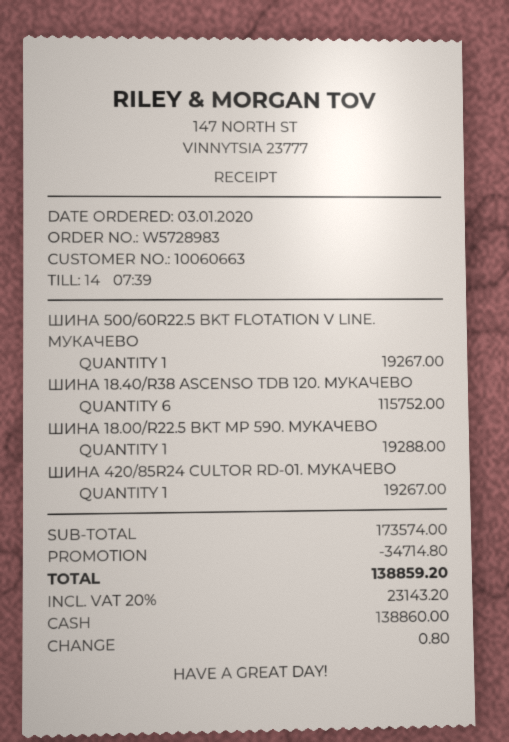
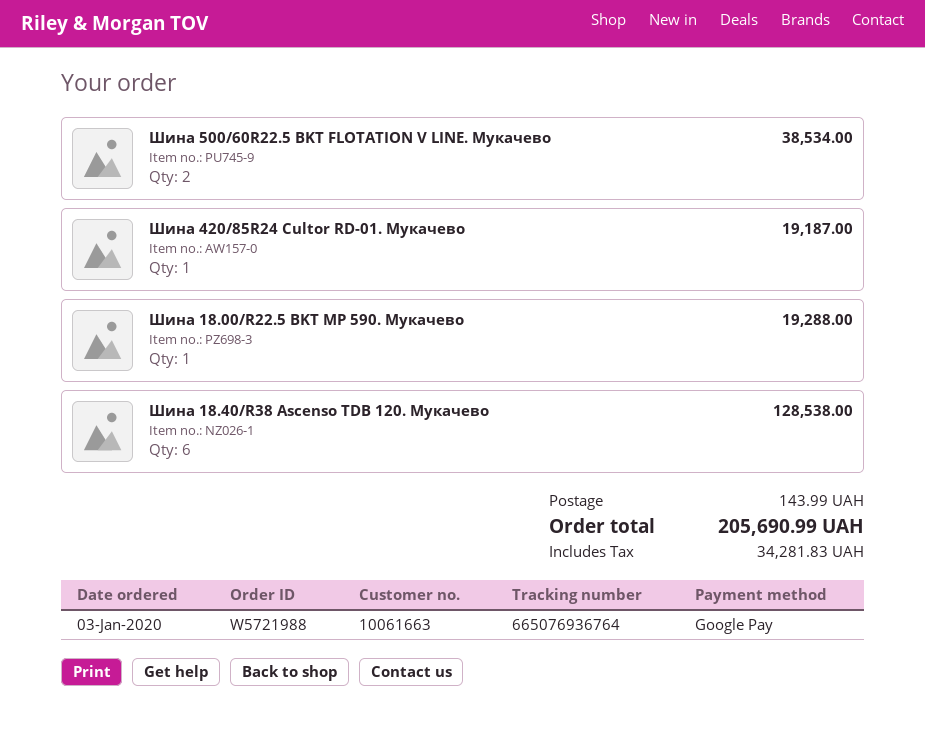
order number: W5728983 -> W5721988
customer number: 10060663 -> 10061663
payment method: cash -> Google Pay
ШИНА 500/60R22.5 BKT FLOTATION V LINE. МУКАЧЕВО: 1 for 19267.00 -> 2 for 38534.00
ШИНА 18.40/R38 ASCENSO TDB 120. МУКАЧЕВО: 6 for 115752.00 -> 6 for 128538.00
ШИНА 420/85R24 CULTOR RD-01. МУКАЧЕВО: 1 for 19267.00 -> 1 for 19187.00
discount: 34714.80 -> none
shipping: none -> 143.99
tax: 23143.20 -> 34281.83
total: 138859.20 -> 205690.99

